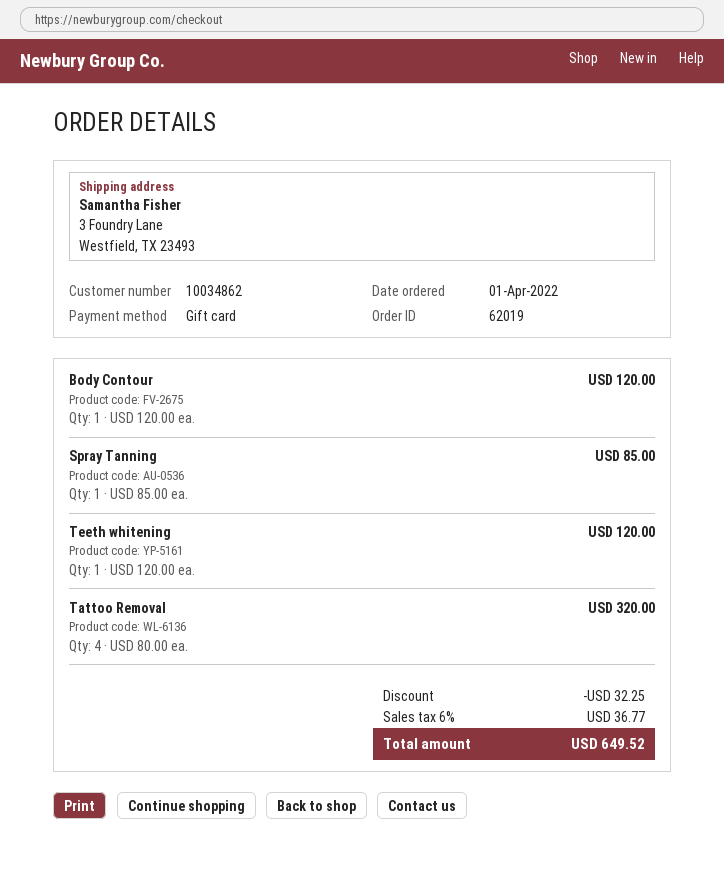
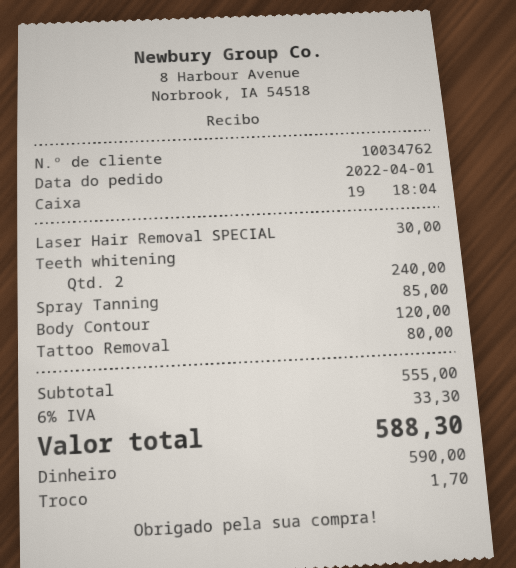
customer number: 10034862 -> 10034762
payment method: gift card -> cash
Teeth whitening: 1 for 120.00 -> 2 for 240.00
Tattoo Removal: 4 for 320.00 -> 1 for 80.00
Laser Hair Removal SPECIAL: none -> 1 for 30.00
discount: 32.25 -> none
tax: 6% = 36.77 -> 6% = 33.30
total: 649.52 -> 588.30

